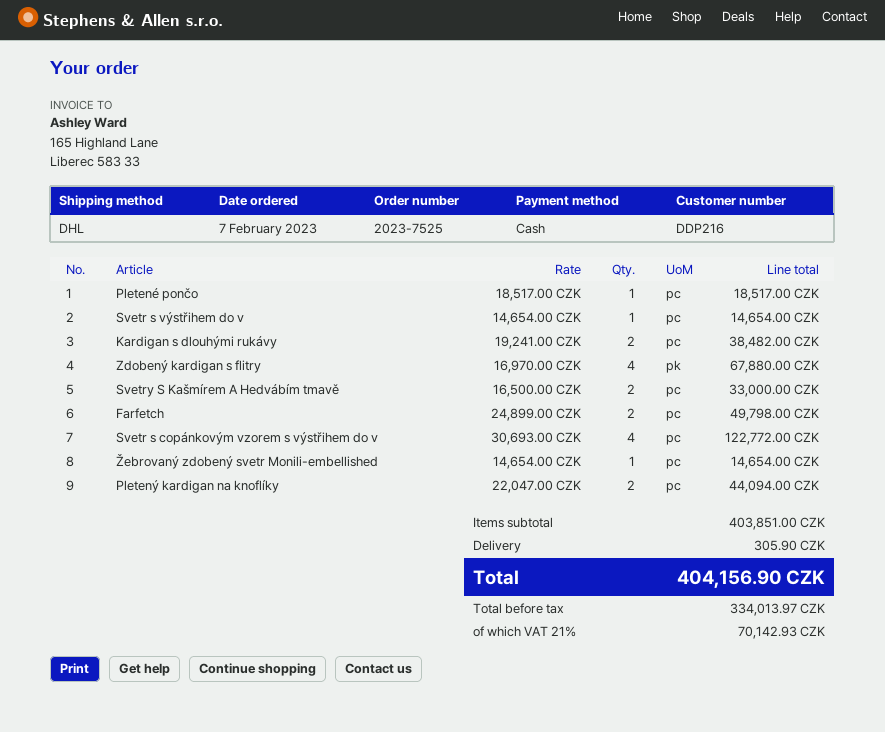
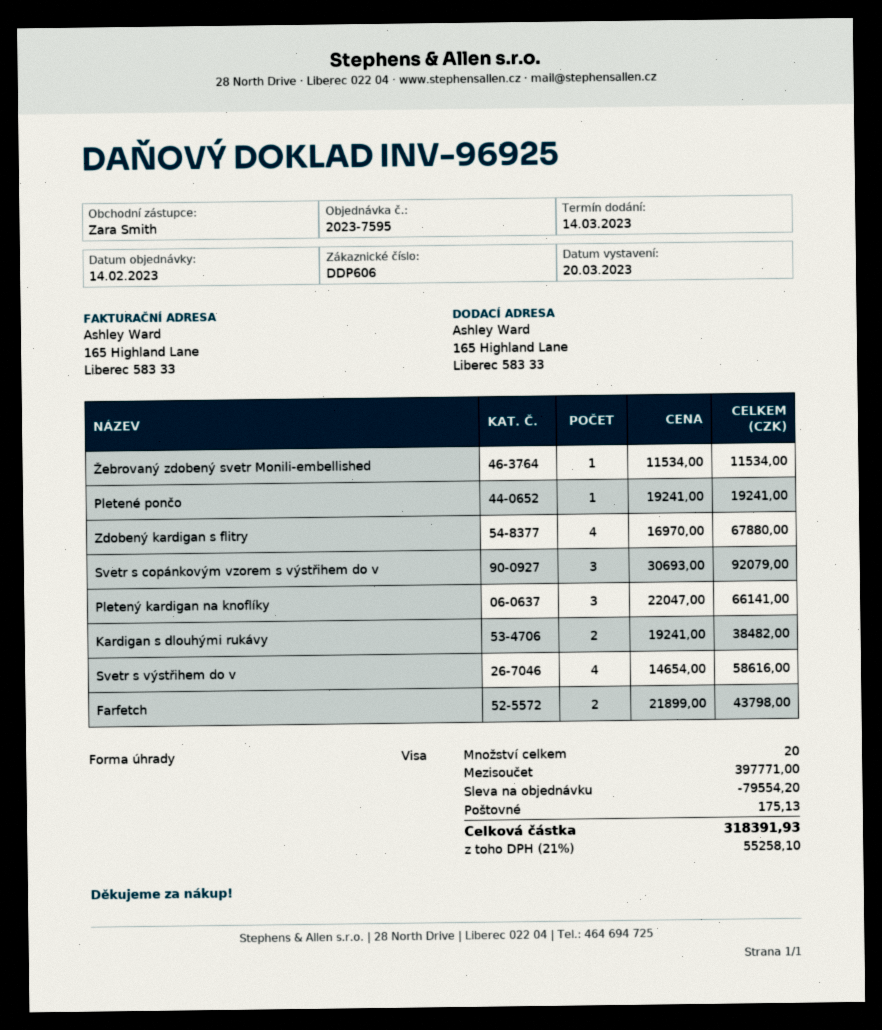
order number: 2023-7525 -> 2023-7595
order date: 2023-02-07 -> 2023-02-14
customer number: DDP216 -> DDP606
payment method: cash -> Visa
Pletené pončo: 1 x 18517.00 = 18517.00 -> 1 x 19241.00 = 19241.00
Svetr s výstřihem do v: 1 x 14654.00 = 14654.00 -> 4 x 14654.00 = 58616.00
Svetry S Kašmírem A Hedvábím tmavě: 2 x 16500.00 = 33000.00 -> none
Farfetch: 2 x 24899.00 = 49798.00 -> 2 x 21899.00 = 43798.00
Svetr s copánkovým vzorem s výstřihem do v: 4 x 30693.00 = 122772.00 -> 3 x 30693.00 = 92079.00
Žebrovaný zdobený svetr Monili-embellished: 1 x 14654.00 = 14654.00 -> 1 x 11534.00 = 11534.00
Pletený kardigan na knoflíky: 2 x 22047.00 = 44094.00 -> 3 x 22047.00 = 66141.00
subtotal: 403851.00 -> 397771.00
discount: none -> 79554.20
shipping: 305.90 -> 175.13
tax: 21% = 70142.93 -> 21% = 55258.10
total: 404156.90 -> 318391.93

